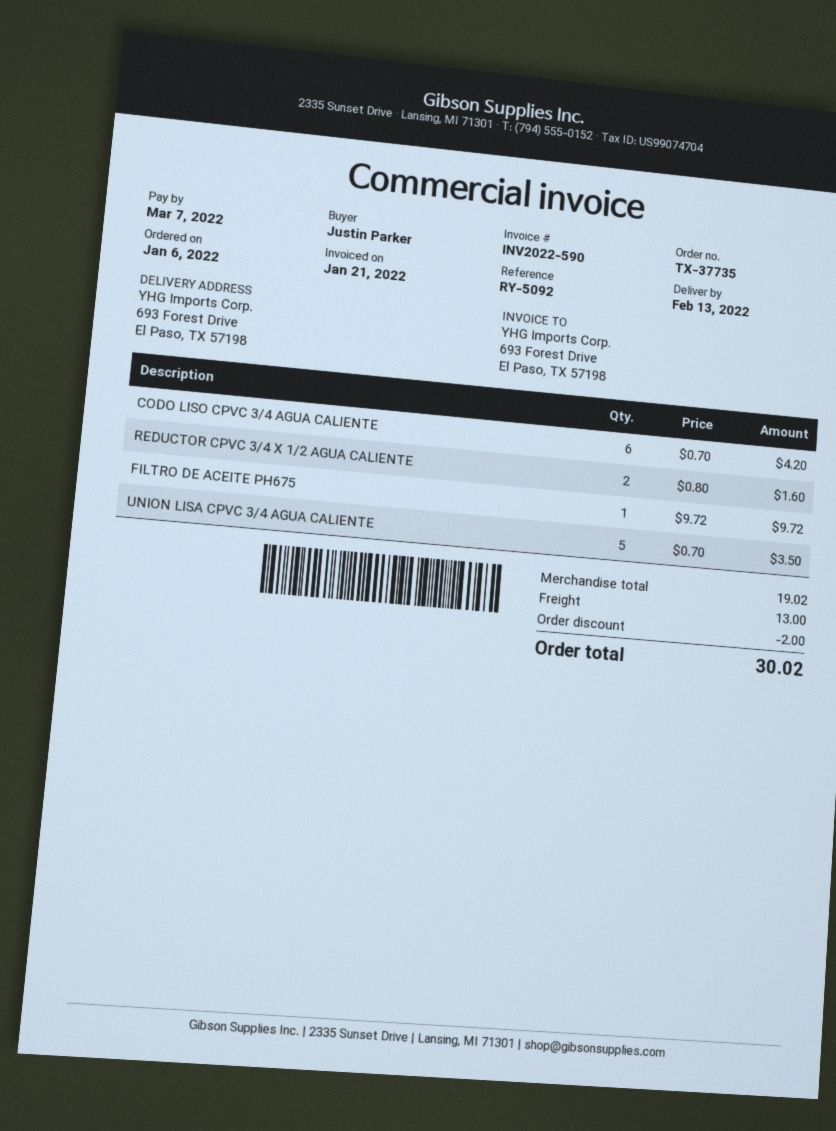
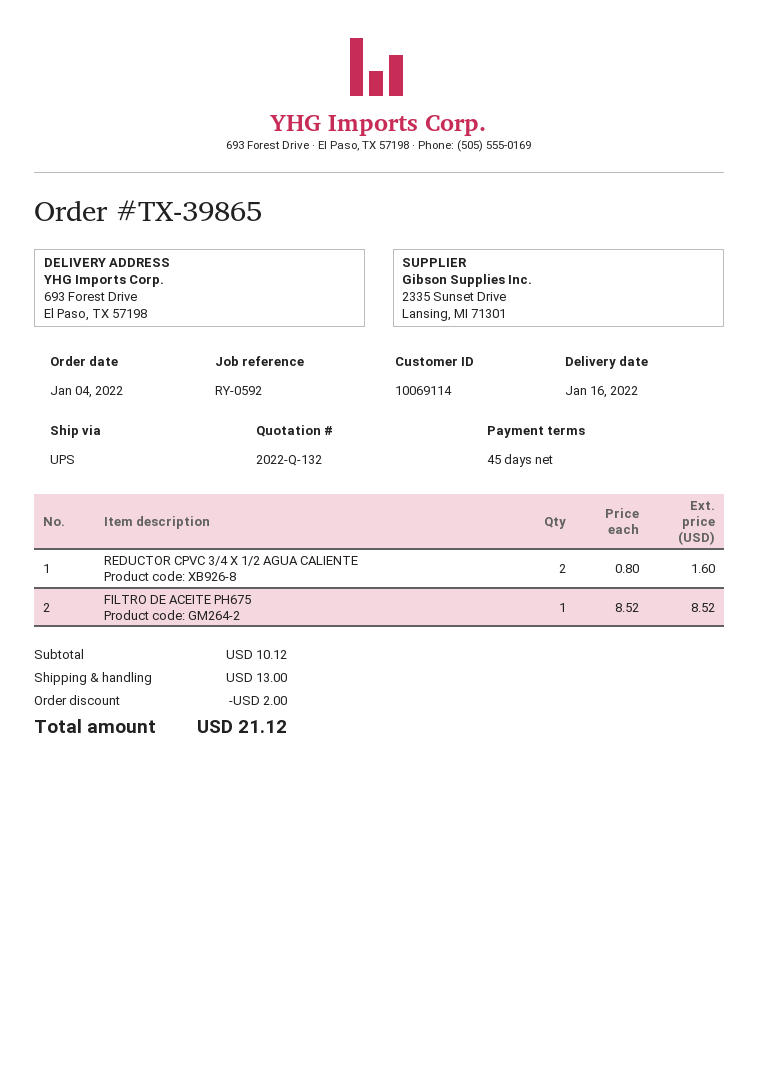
order number: TX-37735 -> TX-39865
order date: 2022-01-06 -> 2022-01-04
delivery date: 2022-02-13 -> 2022-01-16
reference: RY-5092 -> RY-0592
CODO LISO CPVC 3/4 AGUA CALIENTE: 6 x 0.70 = 4.20 -> none
FILTRO DE ACEITE PH675: 1 x 9.72 = 9.72 -> 1 x 8.52 = 8.52
UNION LISA CPVC 3/4 AGUA CALIENTE: 5 x 0.70 = 3.50 -> none
subtotal: 19.02 -> 10.12
total: 30.02 -> 21.12

